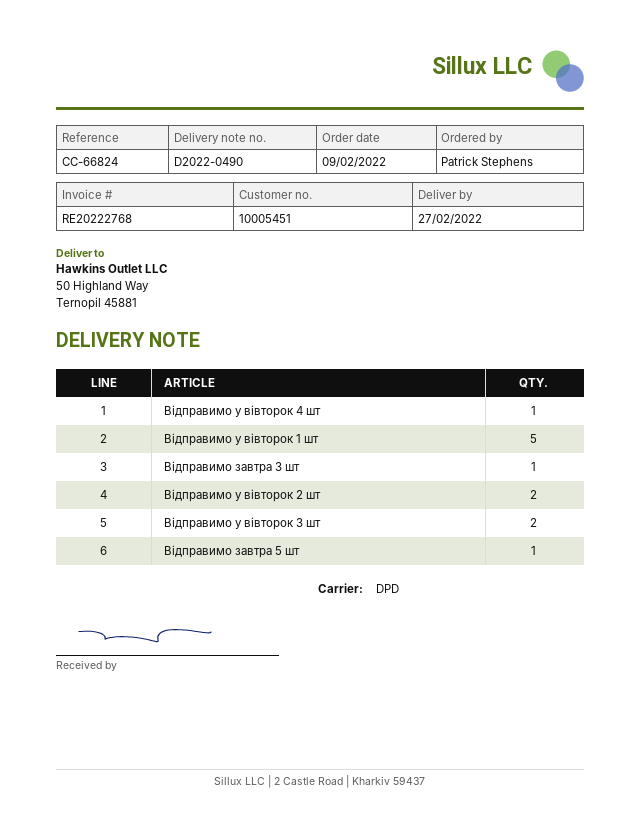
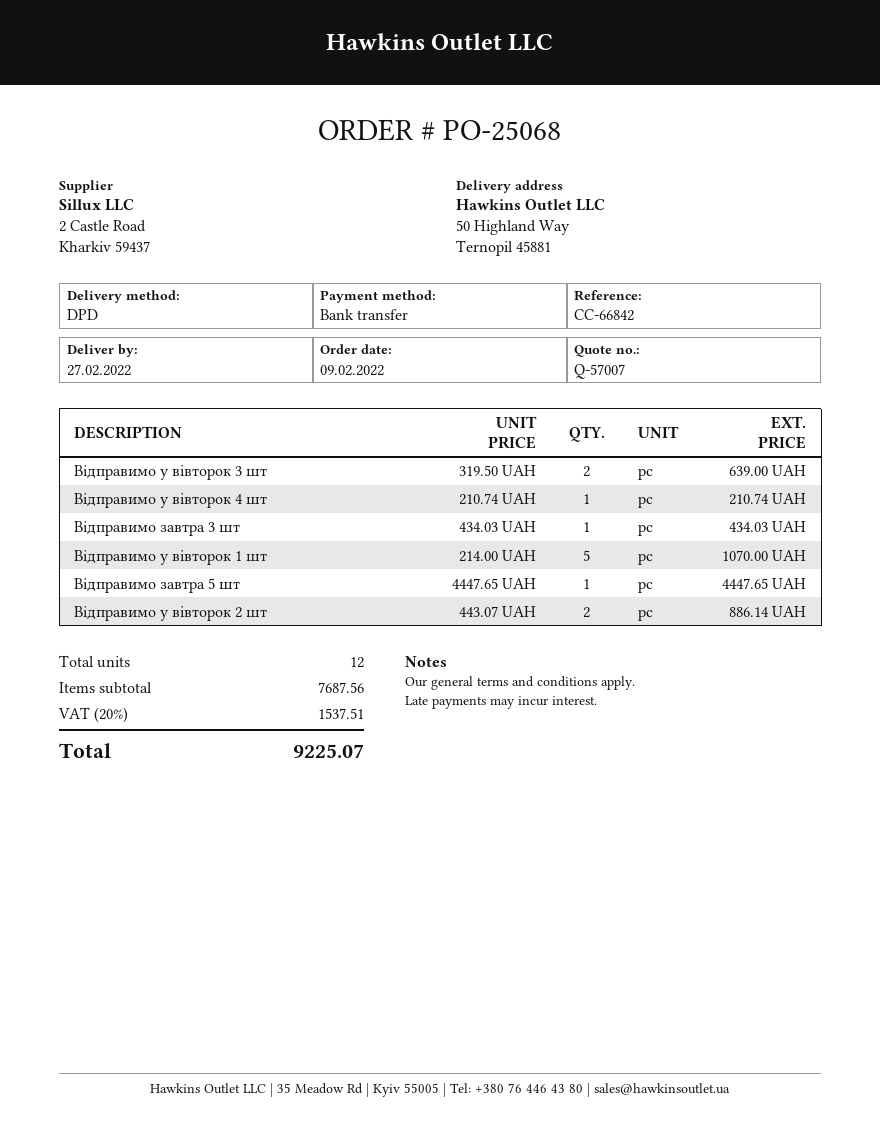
reference: CC-66824 -> CC-66842

